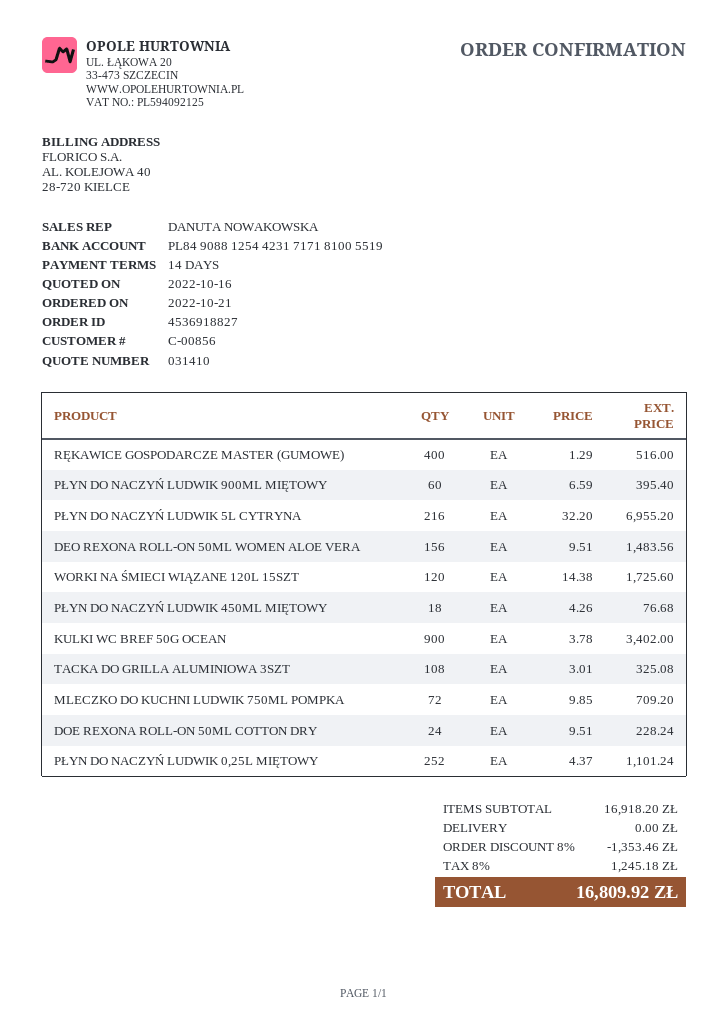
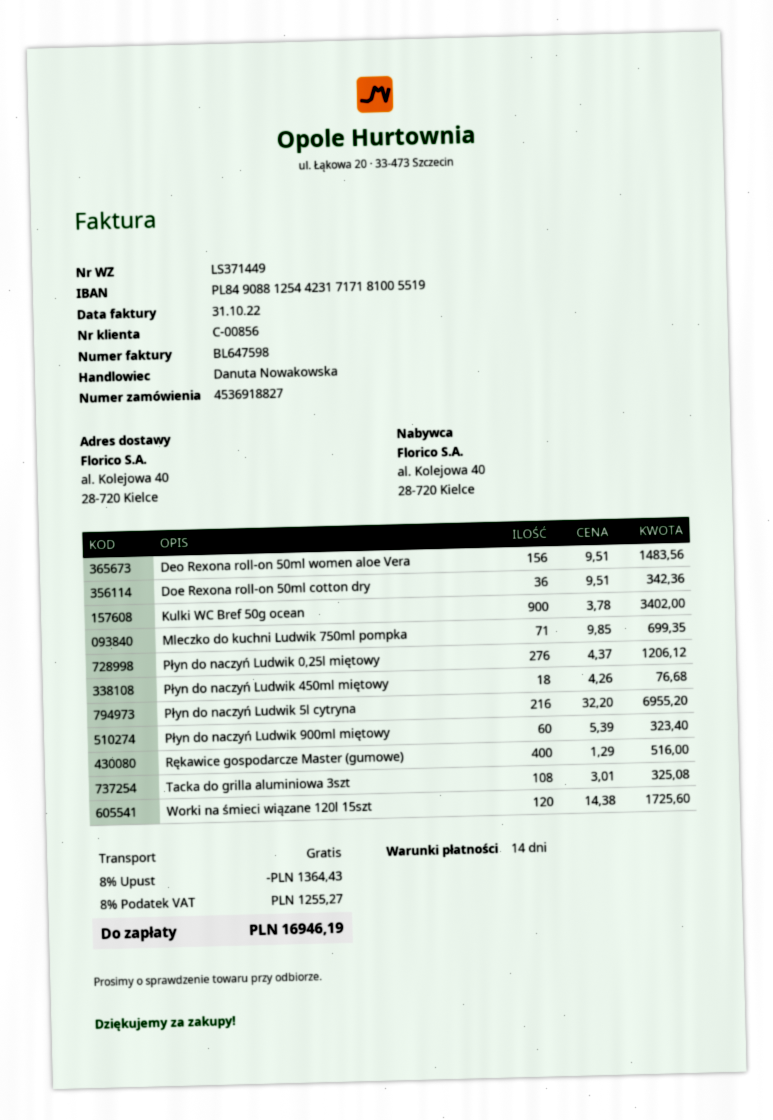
PŁYN DO NACZYŃ LUDWIK 900ML MIĘTOWY: 60 x 6.59 = 395.40 -> 60 x 5.39 = 323.40
MLECZKO DO KUCHNI LUDWIK 750ML POMPKA: 72 x 9.85 = 709.20 -> 71 x 9.85 = 699.35
DOE REXONA ROLL-ON 50ML COTTON DRY: 24 x 9.51 = 228.24 -> 36 x 9.51 = 342.36
PŁYN DO NACZYŃ LUDWIK 0,25L MIĘTOWY: 252 x 4.37 = 1101.24 -> 276 x 4.37 = 1206.12
discount: 8% = 1353.46 -> 8% = 1364.43
tax: 8% = 1245.18 -> 8% = 1255.27
total: 16809.92 -> 16946.19

